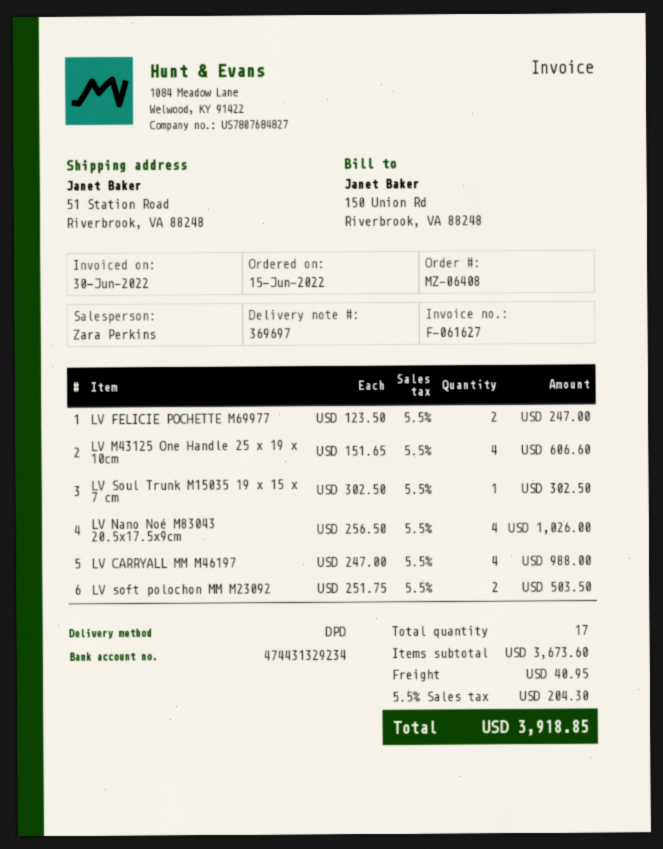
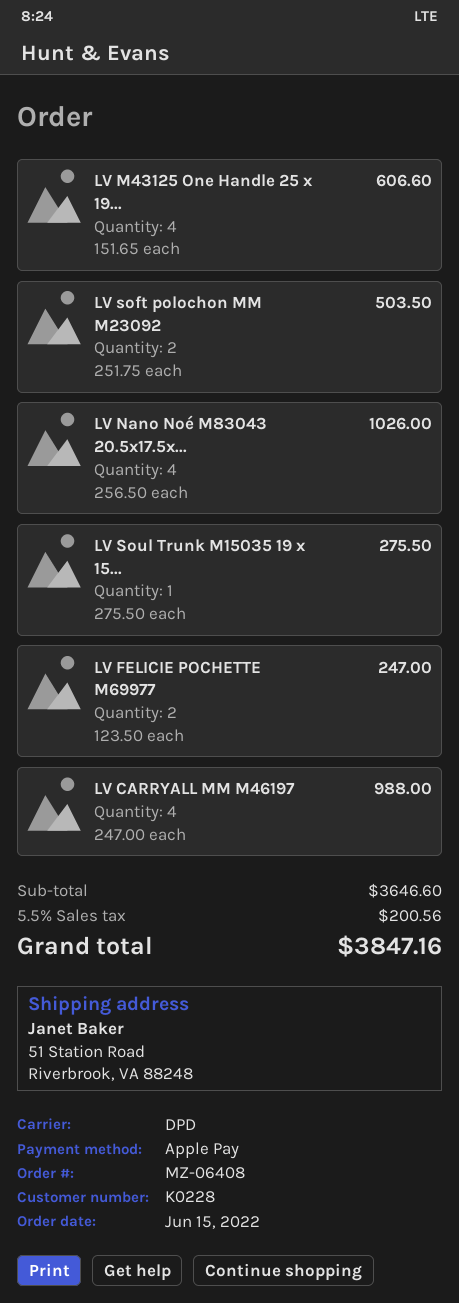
LV Soul Trunk M15035 19 x 15 x 7 cm: 1 x 302.50 = 302.50 -> 1 x 275.50 = 275.50
subtotal: 3673.60 -> 3646.60
shipping: 40.95 -> none
tax: 5.5% = 204.30 -> 5.5% = 200.56
total: 3918.85 -> 3847.16

